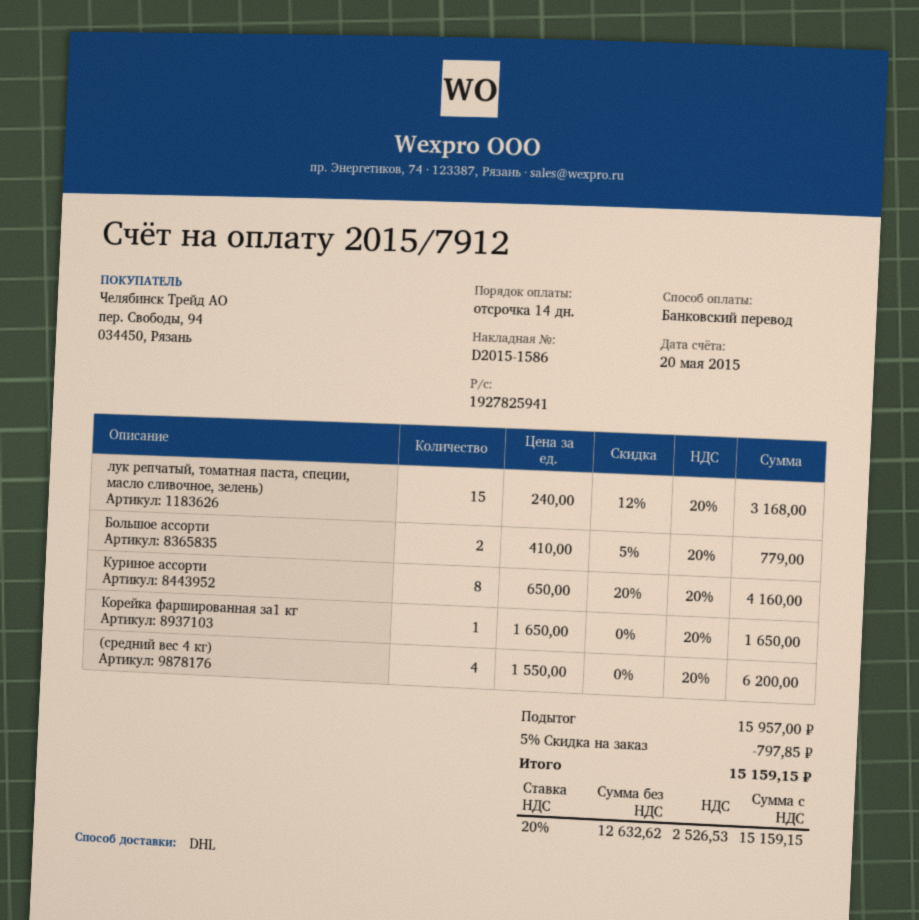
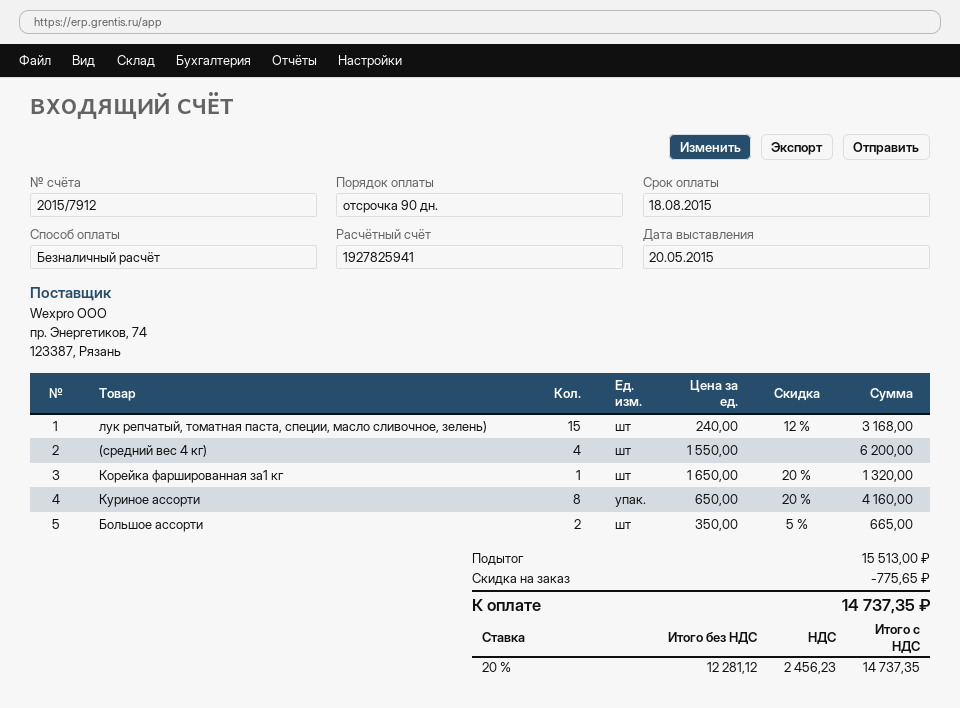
payment terms: 14 days -> 90 days
Большое ассорти: 2 x 410.00 - 5% = 779.00 -> 2 x 350.00 - 5% = 665.00
Корейка фаршированная за1 кг: 1 x 1650.00 = 1650.00 -> 1 x 1650.00 - 20% = 1320.00
subtotal: 15957.00 -> 15513.00
discount: 797.85 -> 775.65
net: 12632.62 -> 12281.12
tax: 20% = 2526.53 -> 20% = 2456.23
total: 15159.15 -> 14737.35

